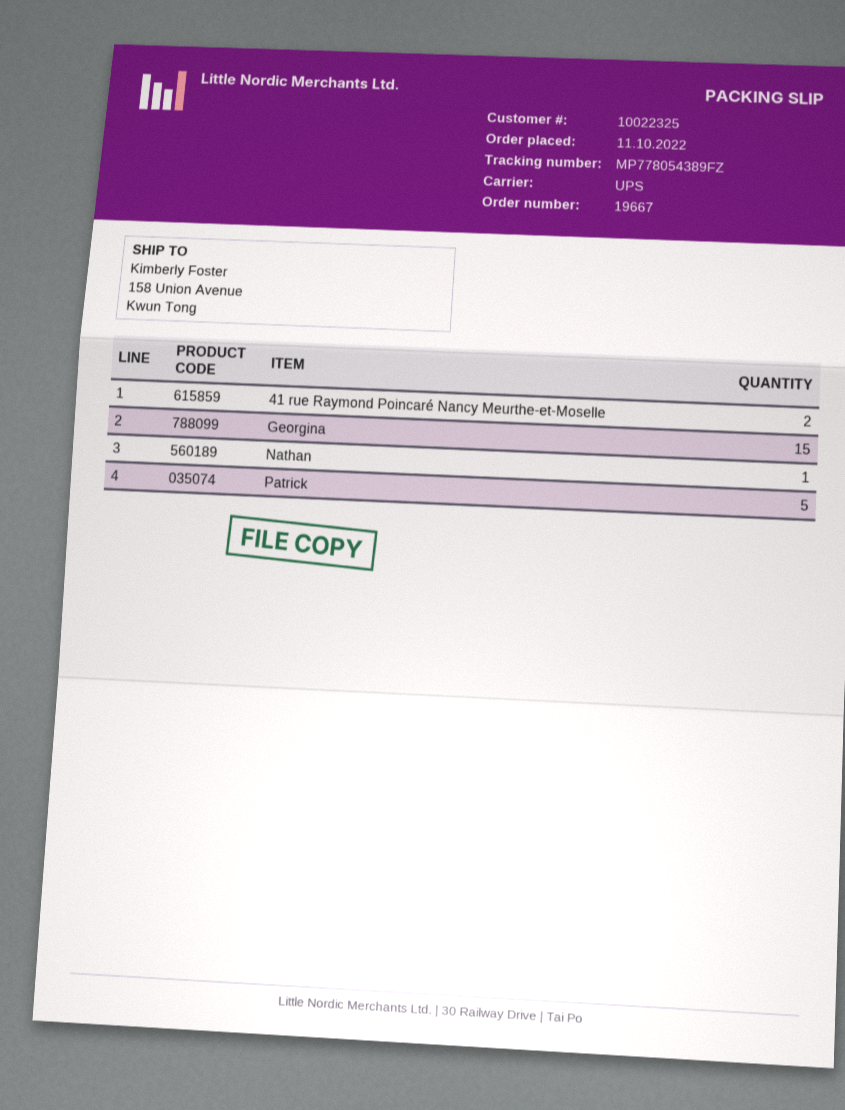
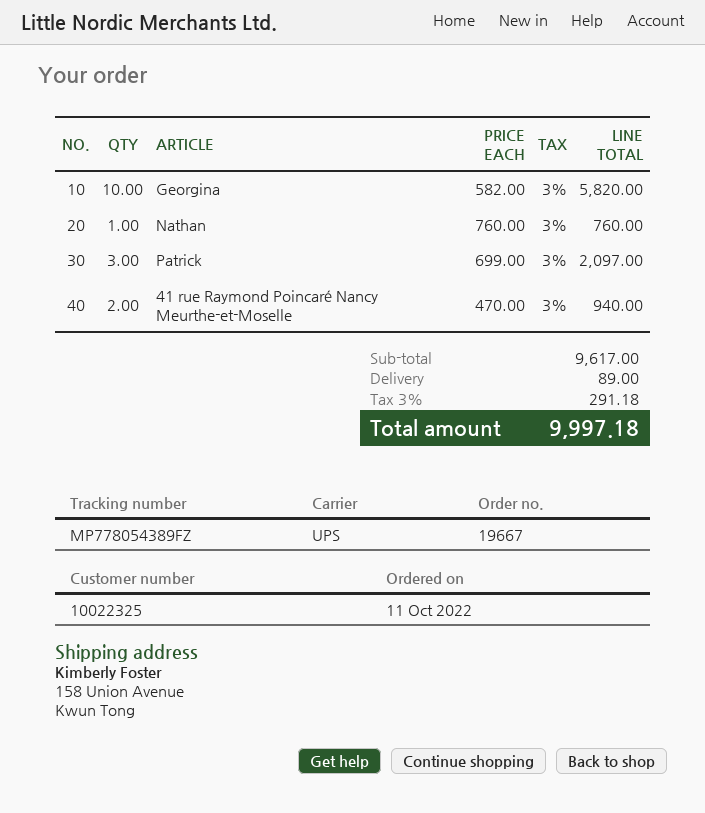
Georgina: 15 -> 10
Patrick: 5 -> 3

